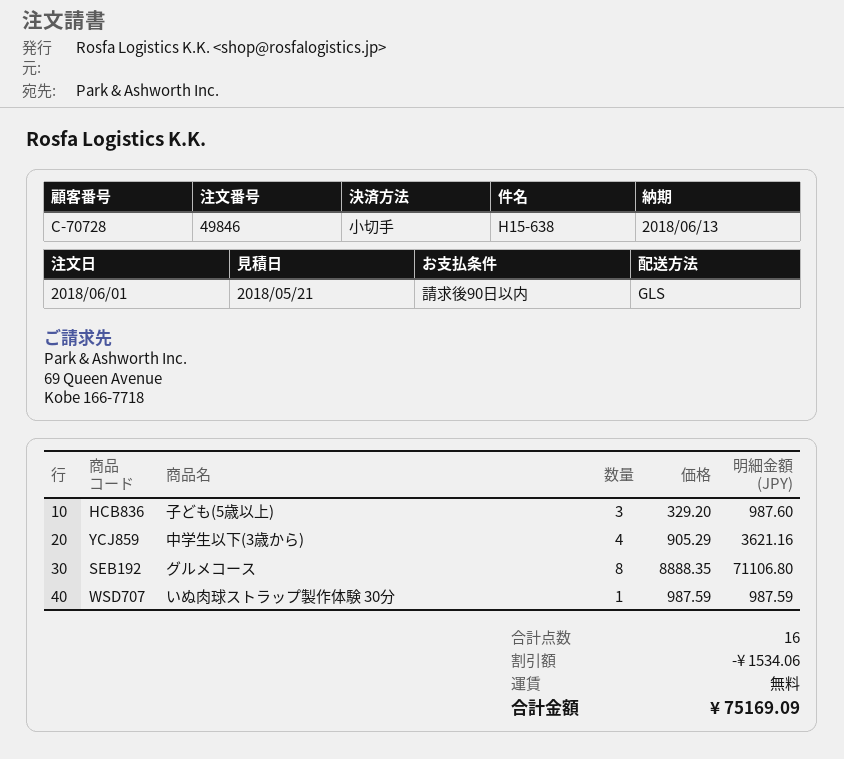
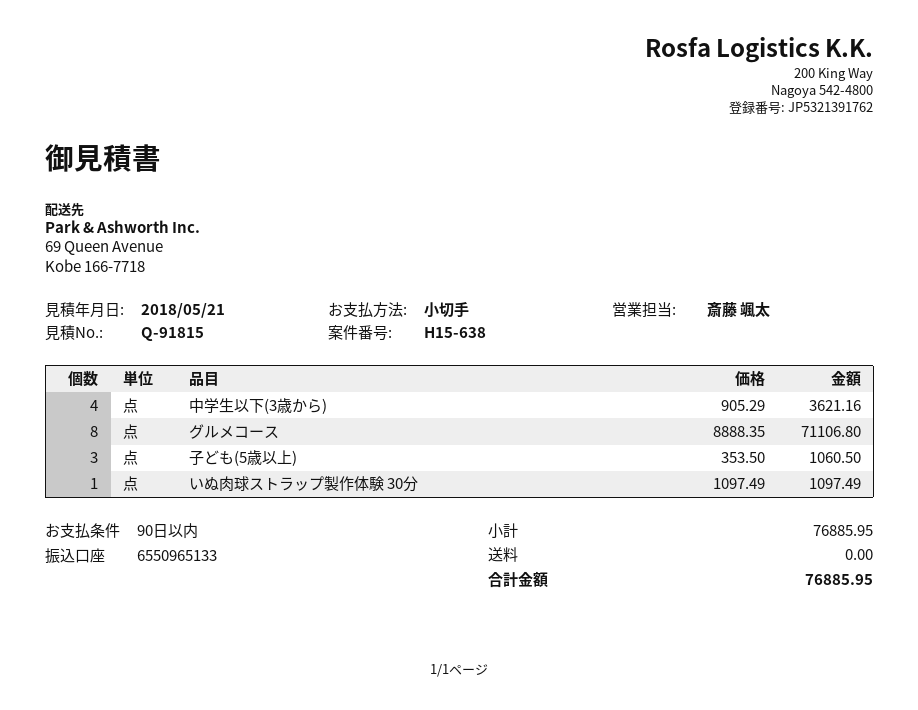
子ども(5歳以上): 3 x 329.20 = 987.60 -> 3 x 353.50 = 1060.50
いぬ肉球ストラップ製作体験 30分: 1 x 987.59 = 987.59 -> 1 x 1097.49 = 1097.49
discount: 1534.06 -> none
total: 75169.09 -> 76885.95

